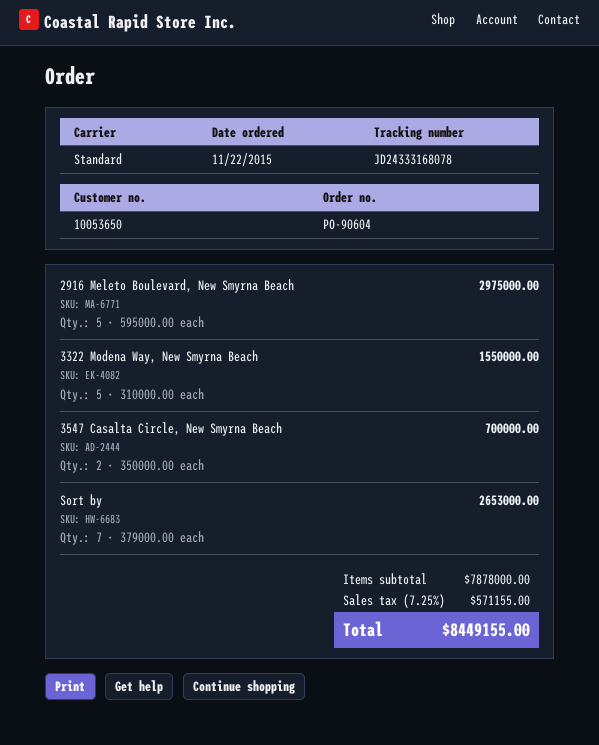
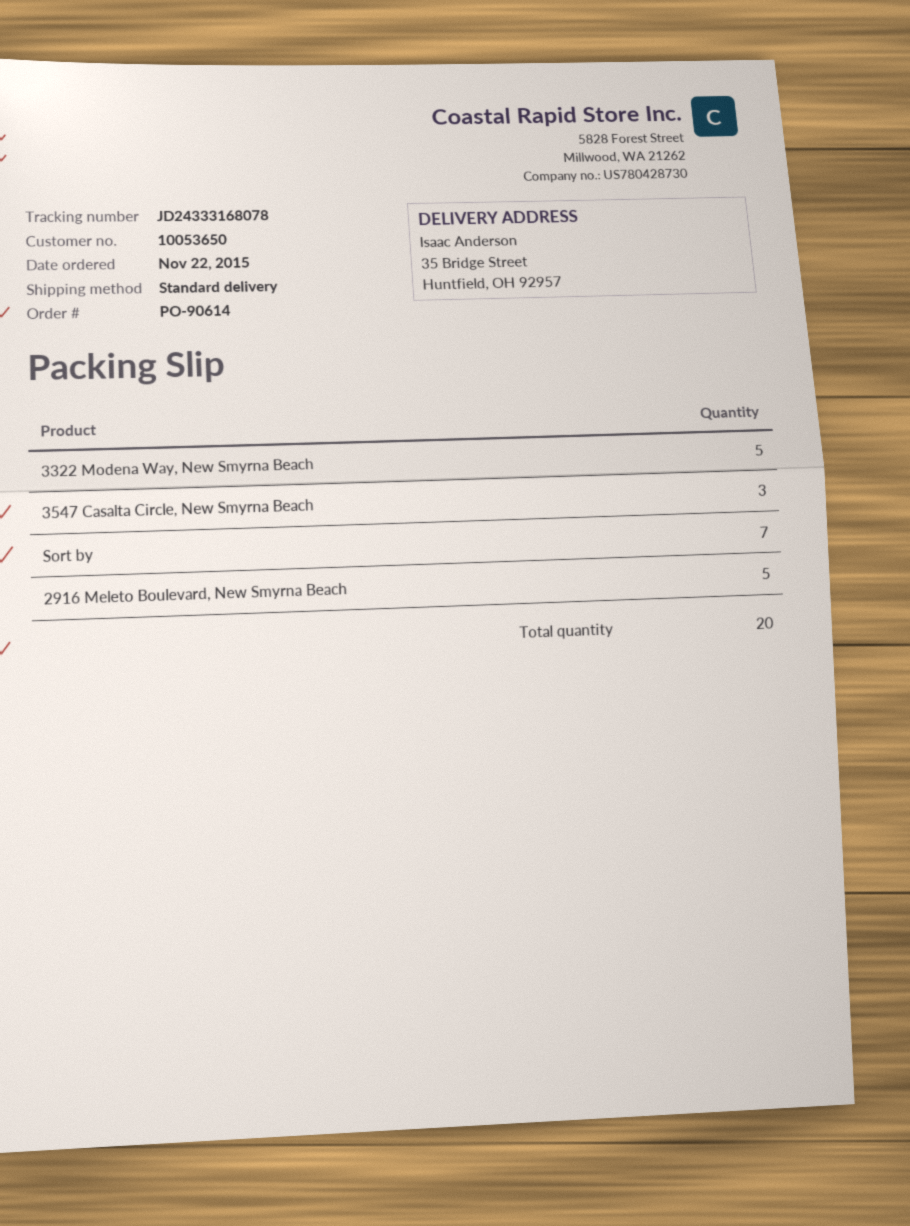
order number: PO-90604 -> PO-90614
3547 Casalta Circle, New Smyrna Beach: 2 -> 3

